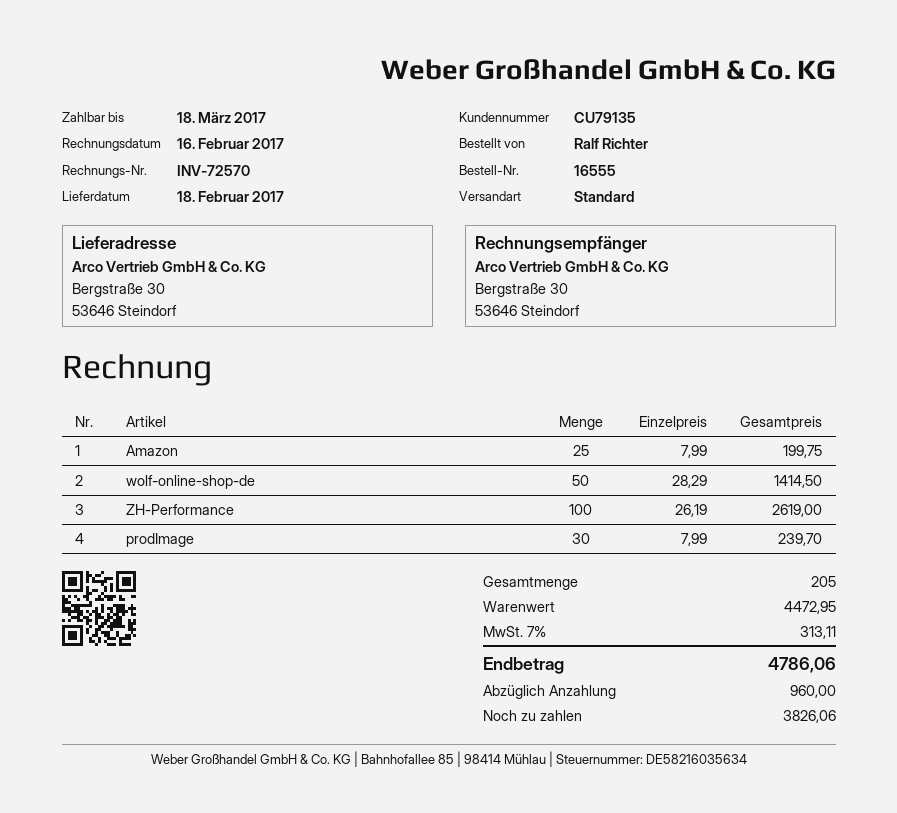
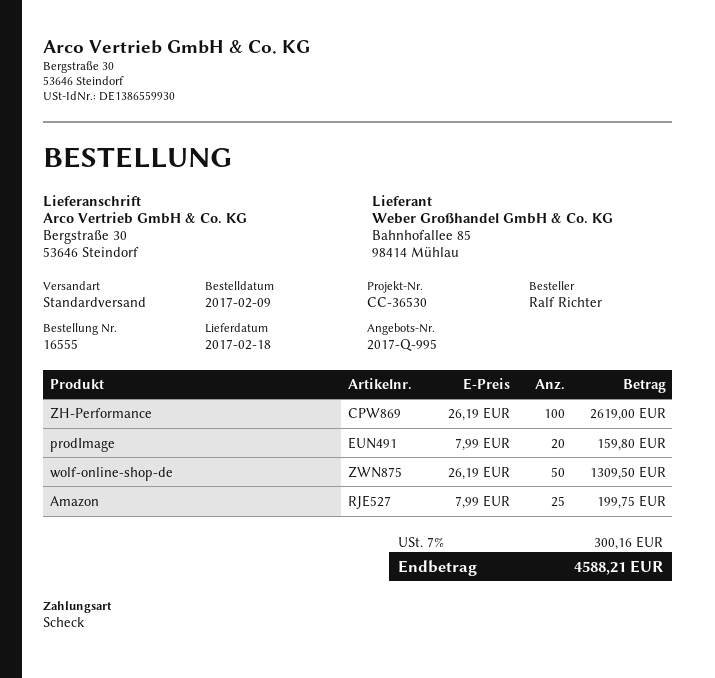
wolf-online-shop-de: 50 x 28.29 = 1414.50 -> 50 x 26.19 = 1309.50
prodImage: 30 x 7.99 = 239.70 -> 20 x 7.99 = 159.80
tax: 7% = 313.11 -> 7% = 300.16
total: 4786.06 -> 4588.21

